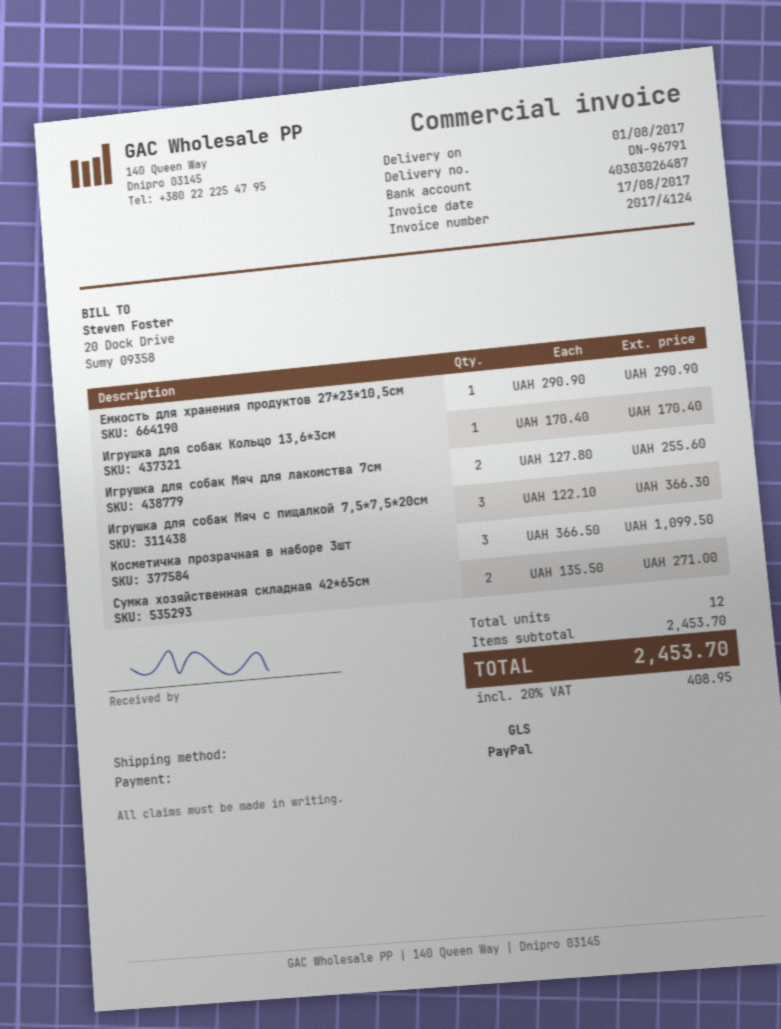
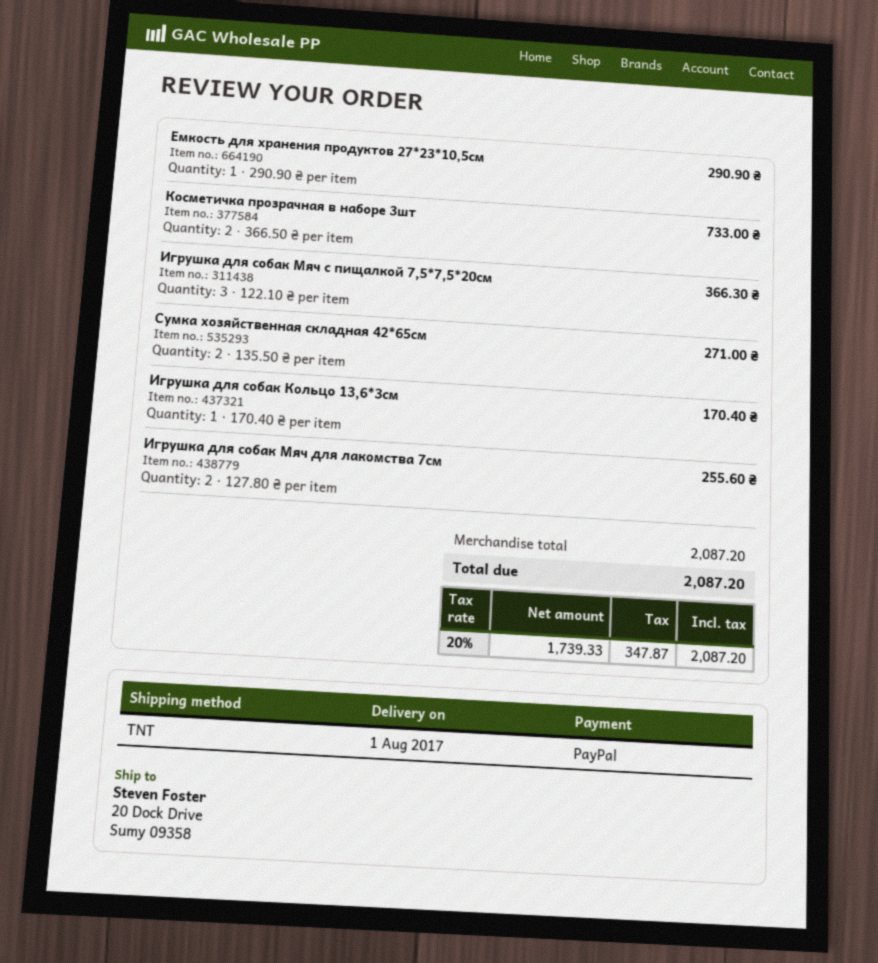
shipping method: GLS -> TNT
Косметичка прозрачная в наборе 3шт: 3 x 366.50 = 1099.50 -> 2 x 366.50 = 733.00
subtotal: 2453.70 -> 2087.20
tax: 20% = 408.95 -> 20% = 347.87
total: 2453.70 -> 2087.20

